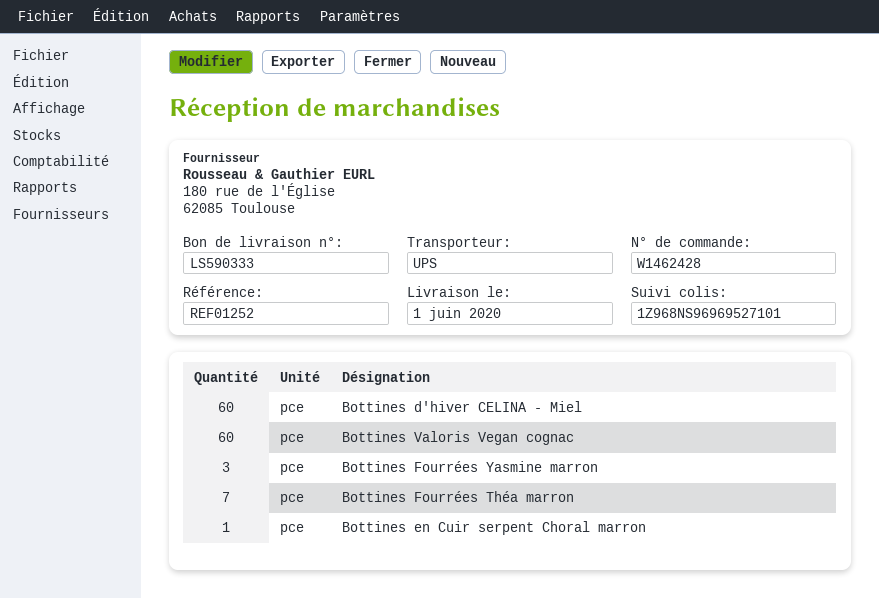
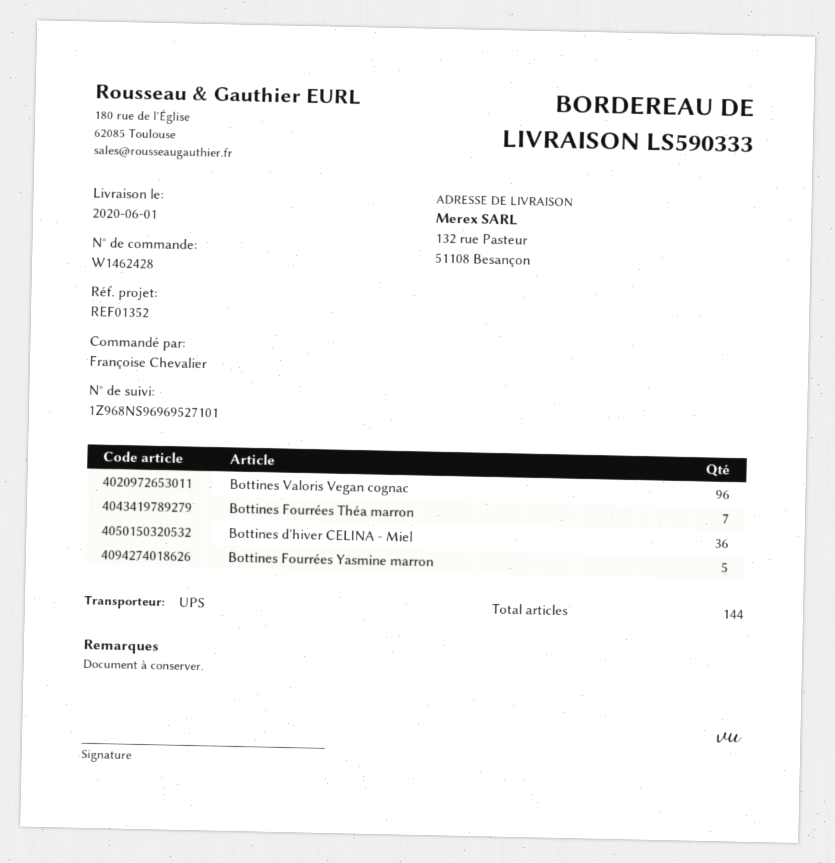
reference: REF01252 -> REF01352
Bottines d'hiver CELINA - Miel: 60 -> 36
Bottines Valoris Vegan cognac: 60 -> 96
Bottines Fourrées Yasmine marron: 3 -> 5
Bottines en Cuir serpent Choral marron: 1 -> none

